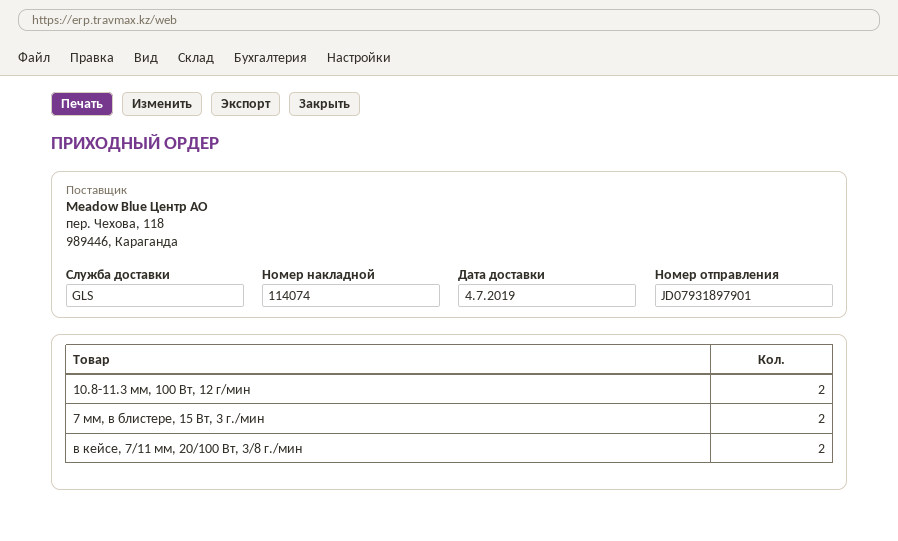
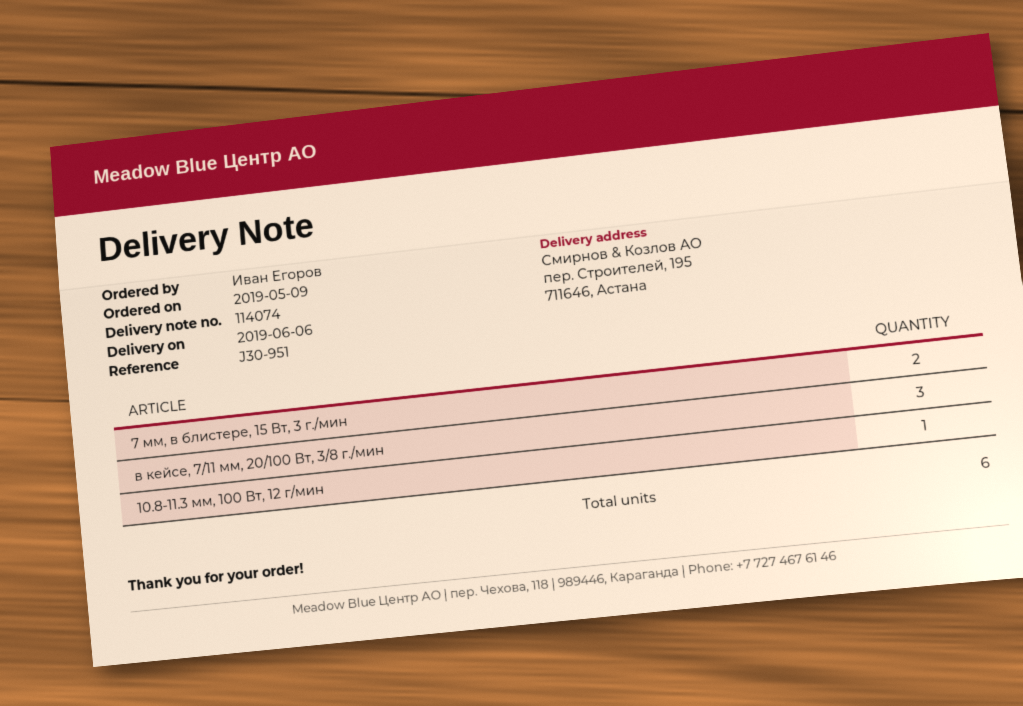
delivery date: 2019-07-04 -> 2019-06-06
10.8-11.3 мм, 100 Вт, 12 г/мин: 2 -> 1
в кейсе, 7/11 мм, 20/100 Вт, 3/8 г./мин: 2 -> 3

